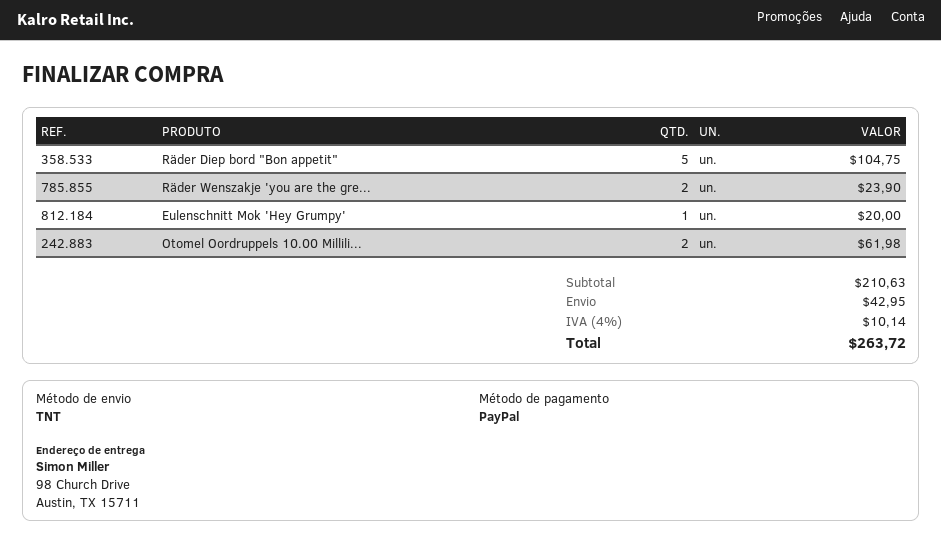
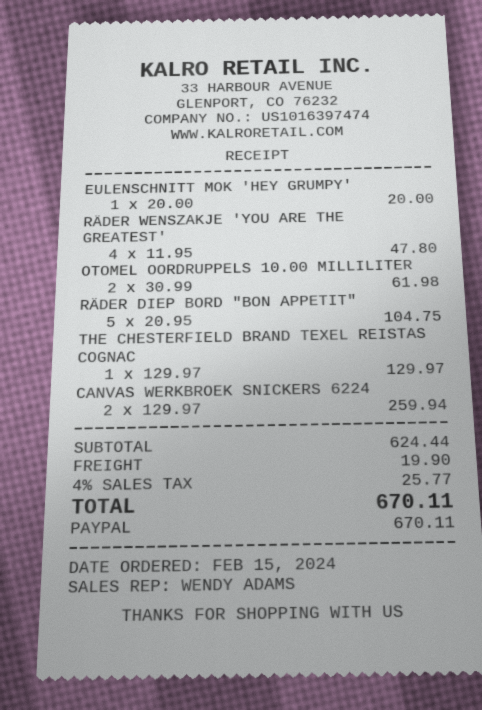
Räder Wenszakje 'you are the gre...: 2 for 23.90 -> 4 for 47.80
THE CHESTERFIELD BRAND TEXEL REISTAS COGNAC: none -> 1 for 129.97
CANVAS WERKBROEK SNICKERS 6224: none -> 2 for 259.94
subtotal: 210.63 -> 624.44
shipping: 42.95 -> 19.90
tax: 4% = 10.14 -> 4% = 25.77
total: 263.72 -> 670.11

